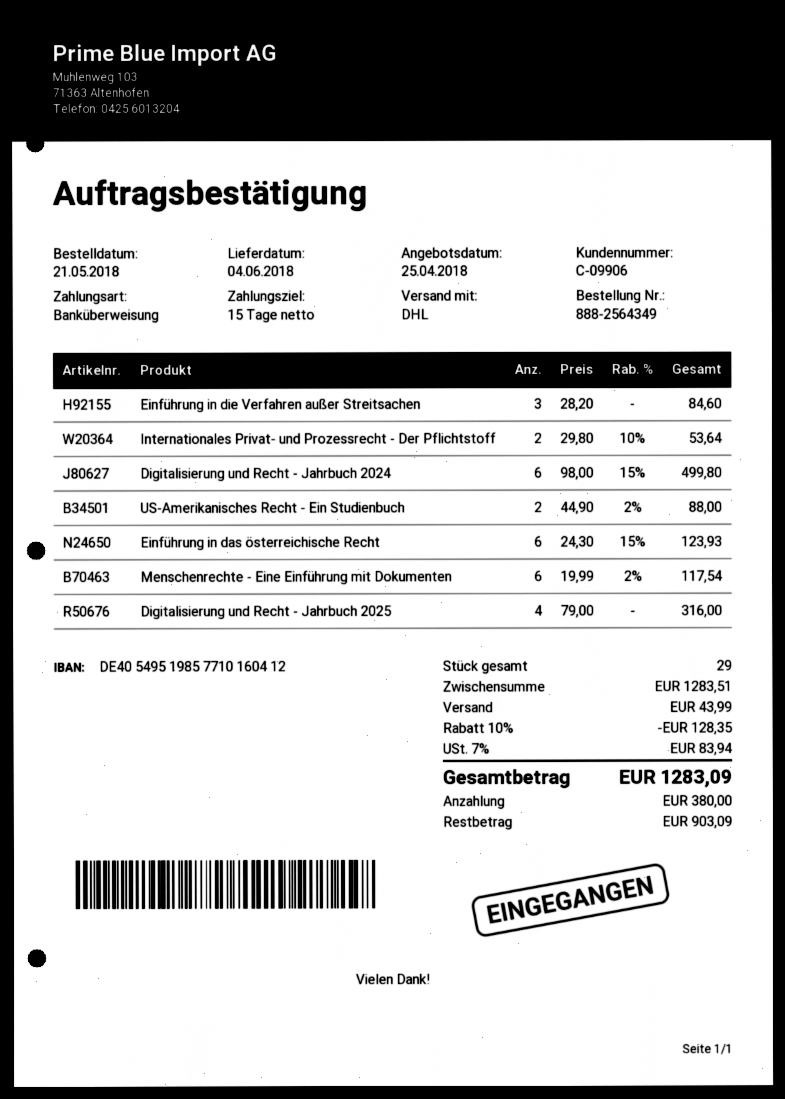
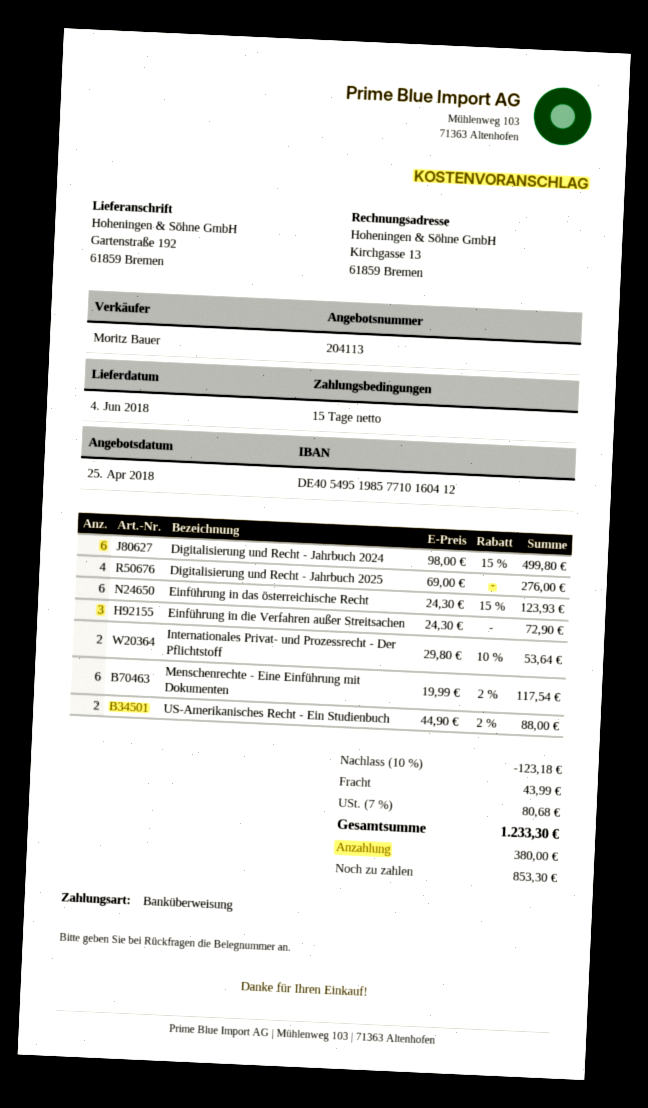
Einführung in die Verfahren außer Streitsachen: 3 x 28.20 = 84.60 -> 3 x 24.30 = 72.90
Digitalisierung und Recht - Jahrbuch 2025: 4 x 79.00 = 316.00 -> 4 x 69.00 = 276.00
discount: 10% = 128.35 -> 10% = 123.18
tax: 7% = 83.94 -> 7% = 80.68
total: 1283.09 -> 1233.30
balance: 903.09 -> 853.30

